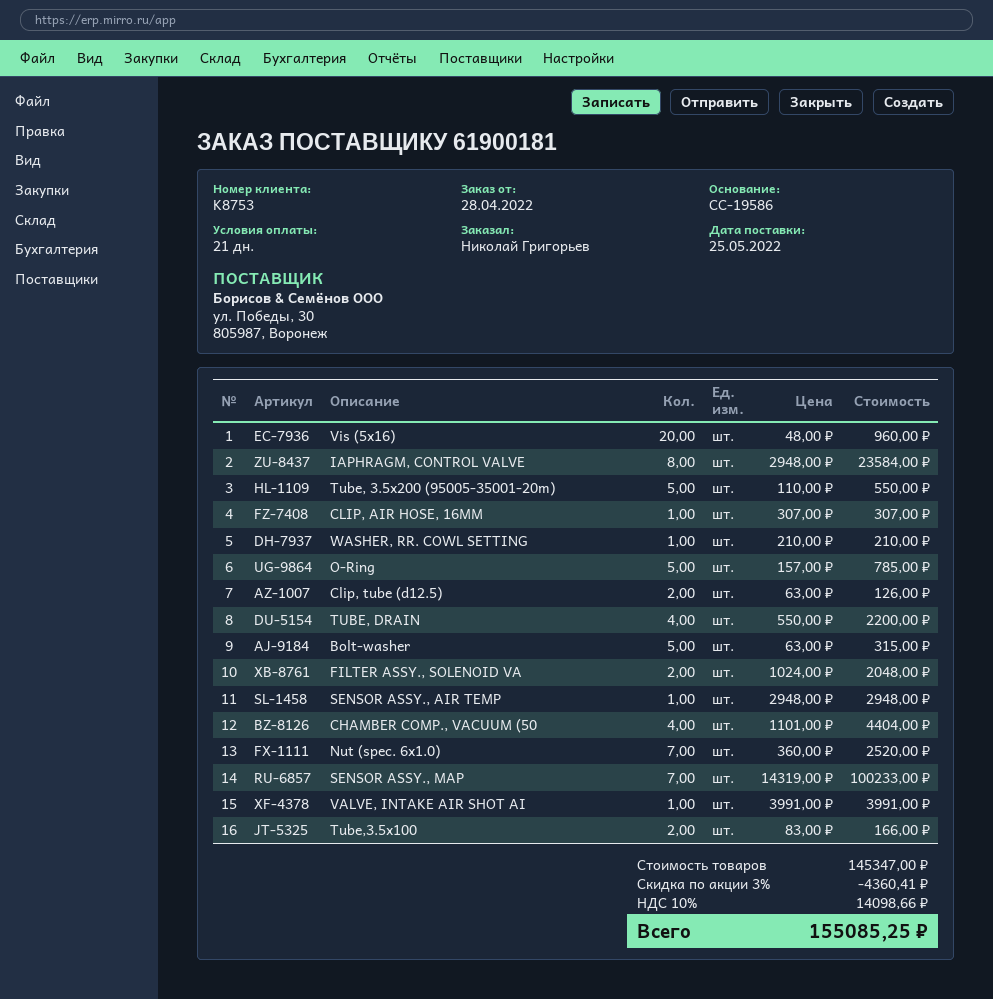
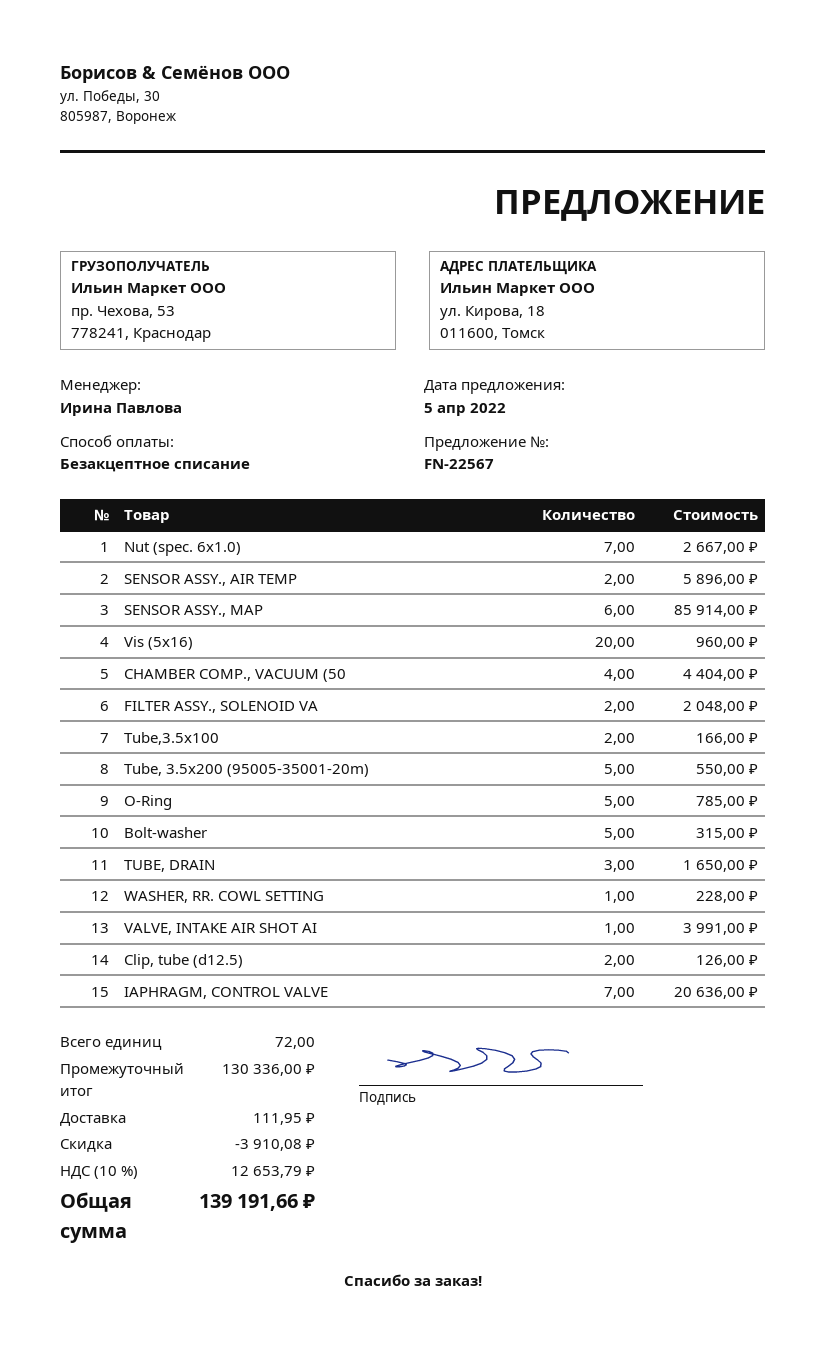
IAPHRAGM, CONTROL VALVE: 8 for 23584.00 -> 7 for 20636.00
CLIP, AIR HOSE, 16MM: 1 for 307.00 -> none
WASHER, RR. COWL SETTING: 1 for 210.00 -> 1 for 228.00
TUBE, DRAIN: 4 for 2200.00 -> 3 for 1650.00
SENSOR ASSY., AIR TEMP: 1 for 2948.00 -> 2 for 5896.00
Nut (spec. 6x1.0): 7 for 2520.00 -> 7 for 2667.00
SENSOR ASSY., MAP: 7 for 100233.00 -> 6 for 85914.00
subtotal: 145347.00 -> 130336.00
discount: 4360.41 -> 3910.08
shipping: none -> 111.95
tax: 10% = 14098.66 -> 10% = 12653.79
total: 155085.25 -> 139191.66

